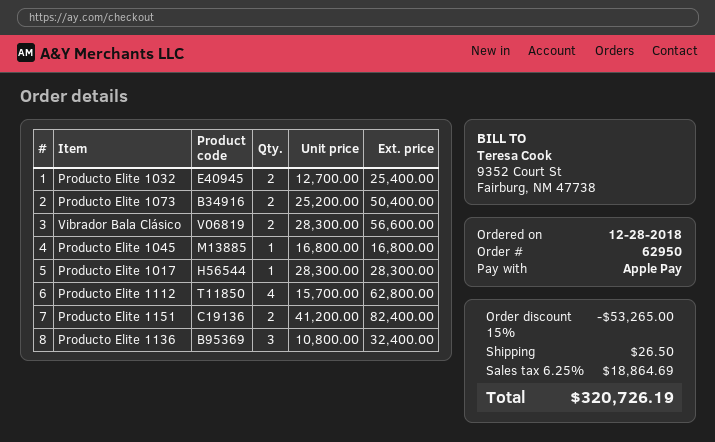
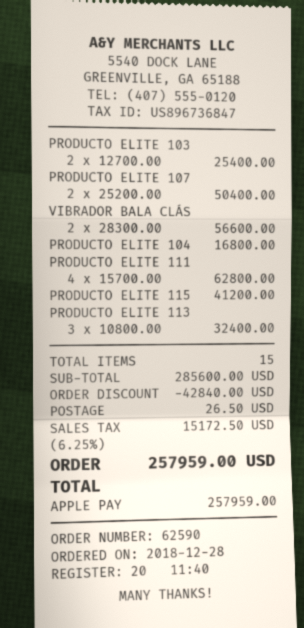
order number: 62950 -> 62590
Producto Elite 1017: 1 x 28300.00 = 28300.00 -> none
Producto Elite 1151: 2 x 41200.00 = 82400.00 -> 1 x 41200.00 = 41200.00
discount: 53265.00 -> 42840.00
tax: 6.25% = 18864.69 -> 6.25% = 15172.50
total: 320726.19 -> 257959.00

